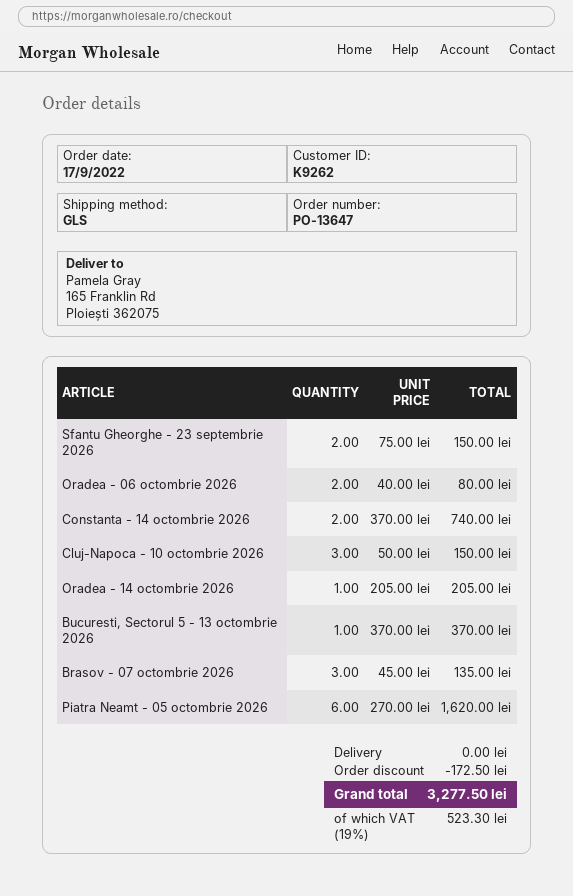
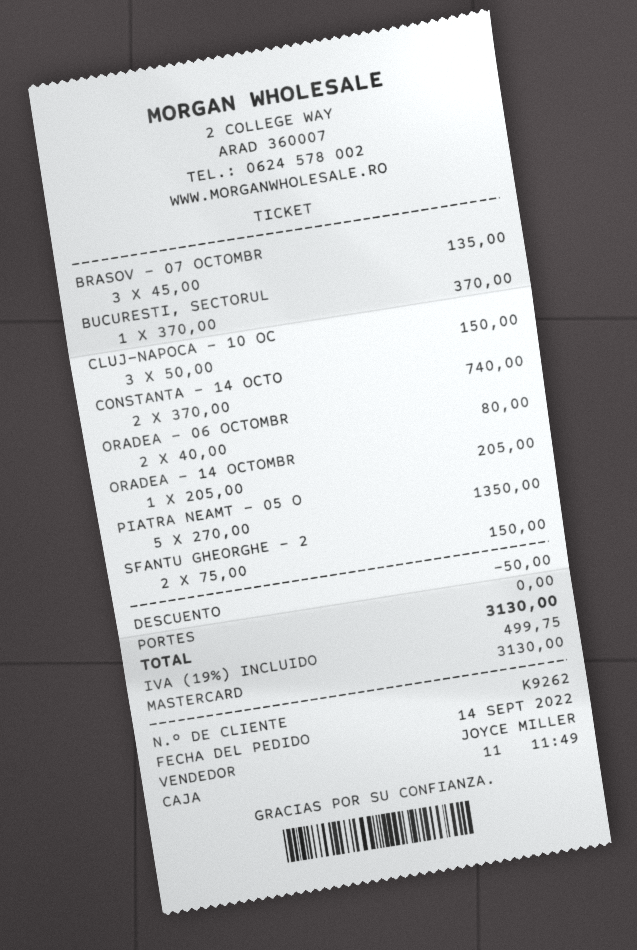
order date: 2022-09-17 -> 2022-09-14
Piatra Neamt - 05 octombrie 2026: 6 x 270.00 = 1620.00 -> 5 x 270.00 = 1350.00
discount: 172.50 -> 50.00
tax: 19% = 523.30 -> 19% = 499.75
total: 3277.50 -> 3130.00

